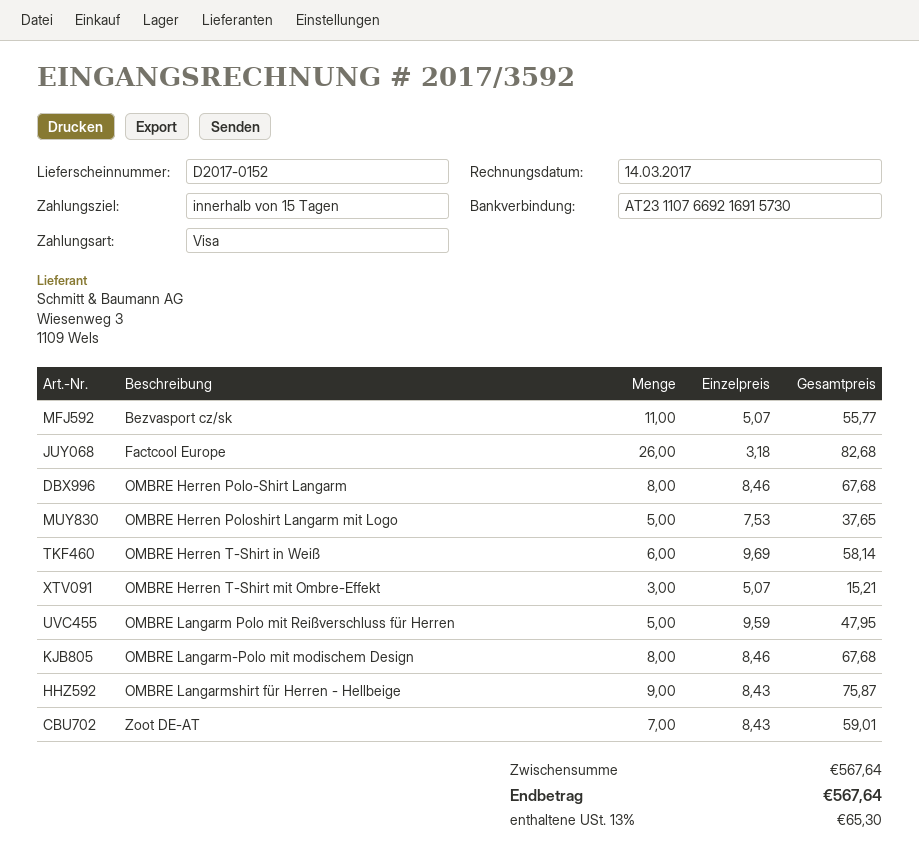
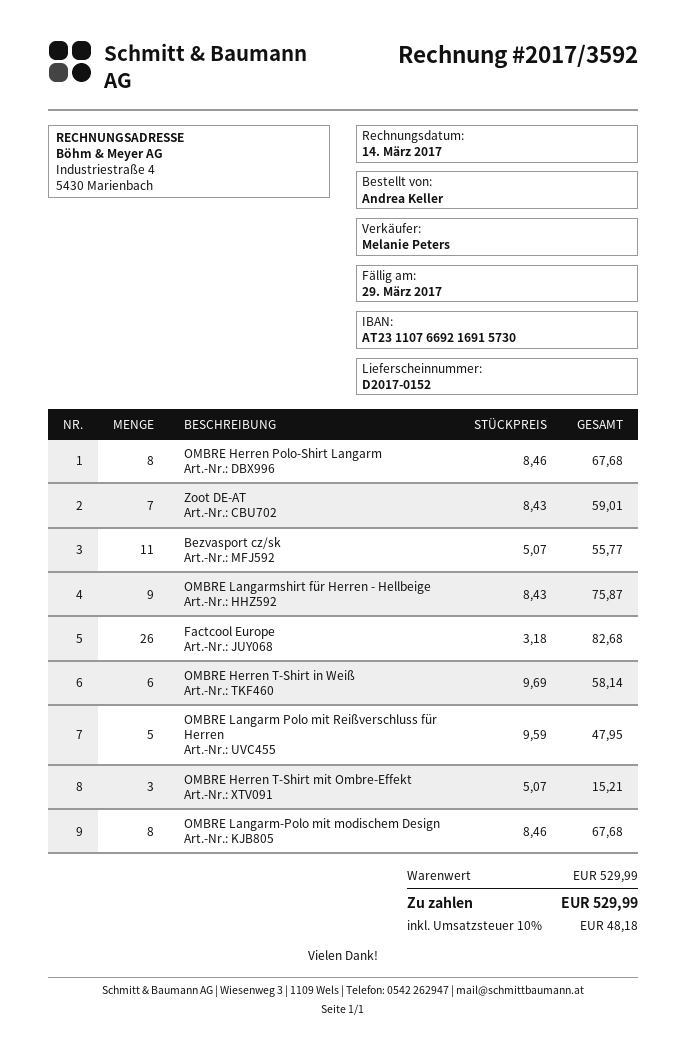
OMBRE Herren Poloshirt Langarm mit Logo: 5 x 7.53 = 37.65 -> none
subtotal: 567.64 -> 529.99
tax: 13% = 65.30 -> 10% = 48.18
total: 567.64 -> 529.99

